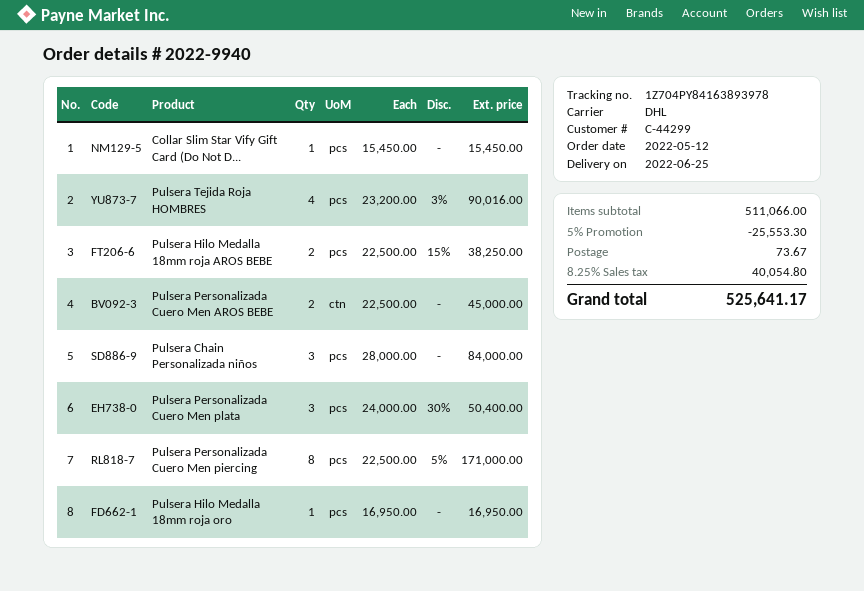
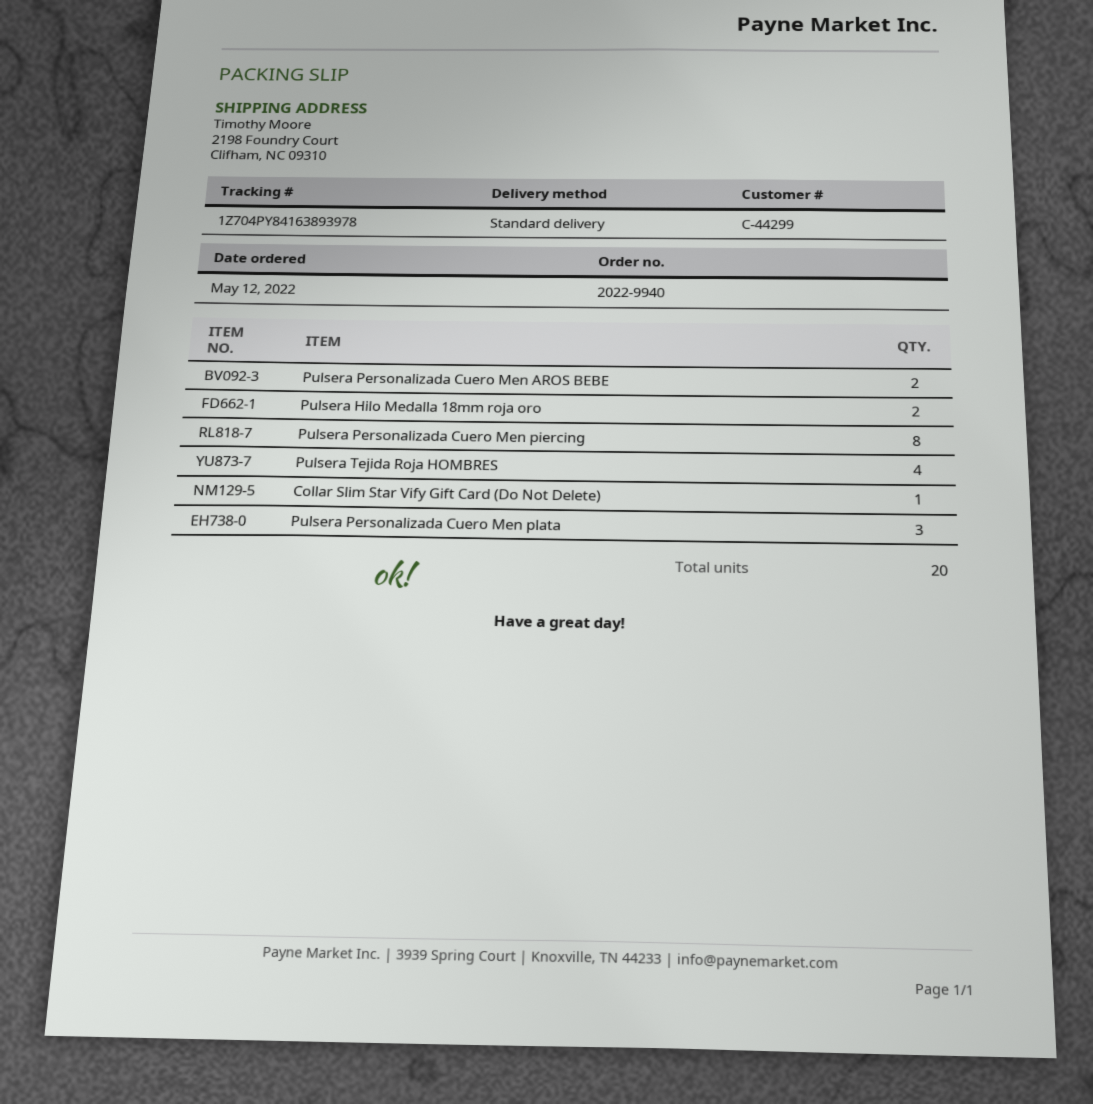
shipping method: DHL -> standard
Pulsera Hilo Medalla 18mm roja AROS BEBE: 2 -> none
Pulsera Chain Personalizada niños: 3 -> none
Pulsera Hilo Medalla 18mm roja oro: 1 -> 2

